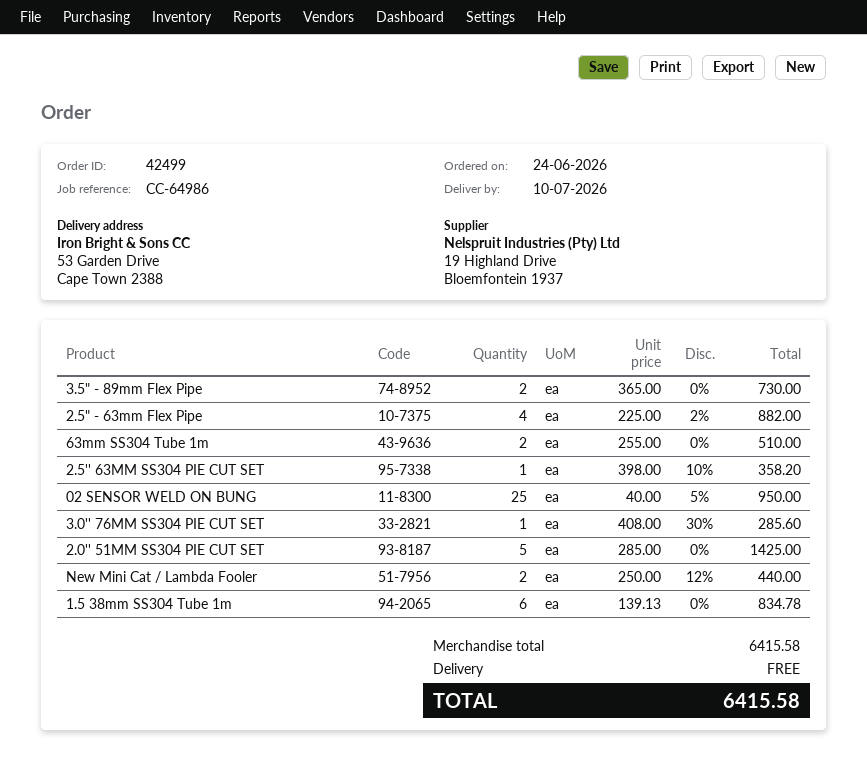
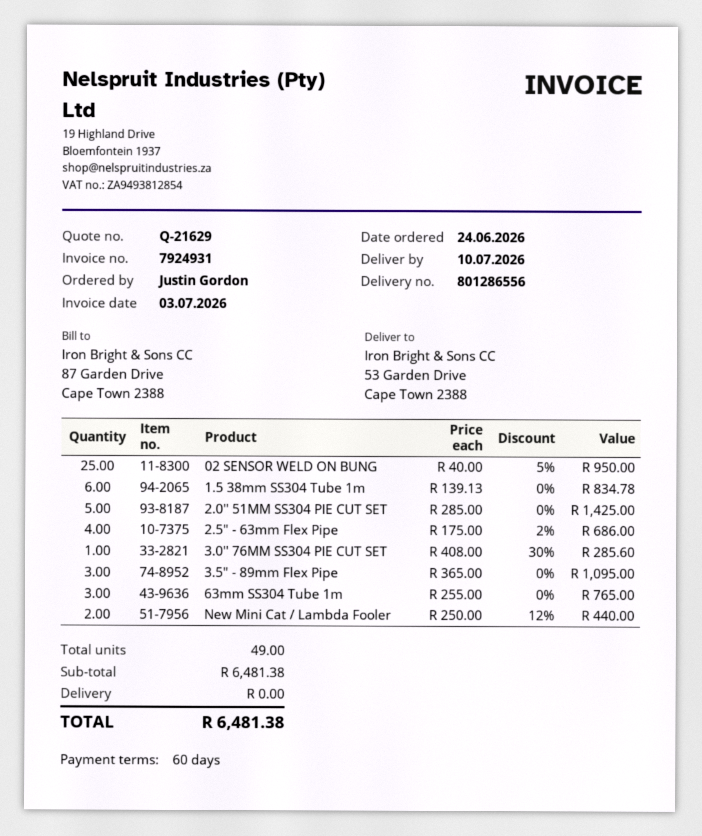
3.5" - 89mm Flex Pipe: 2 x 365.00 = 730.00 -> 3 x 365.00 = 1095.00
2.5" - 63mm Flex Pipe: 4 x 225.00 - 2% = 882.00 -> 4 x 175.00 - 2% = 686.00
63mm SS304 Tube 1m: 2 x 255.00 = 510.00 -> 3 x 255.00 = 765.00
2.5'' 63MM SS304 PIE CUT SET: 1 x 398.00 - 10% = 358.20 -> none
subtotal: 6415.58 -> 6481.38
total: 6415.58 -> 6481.38

